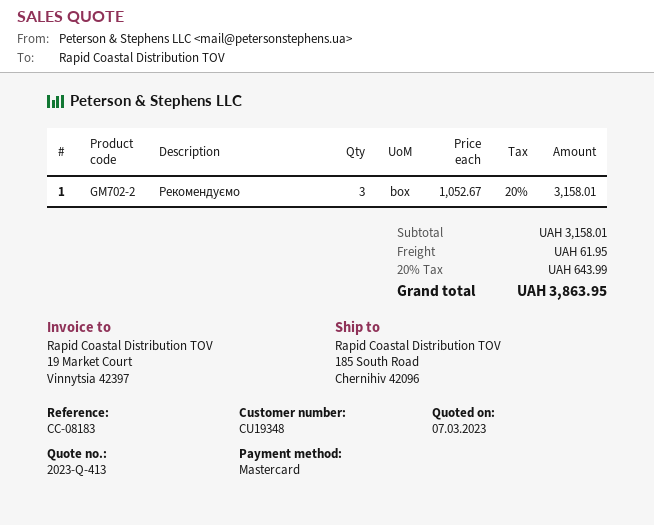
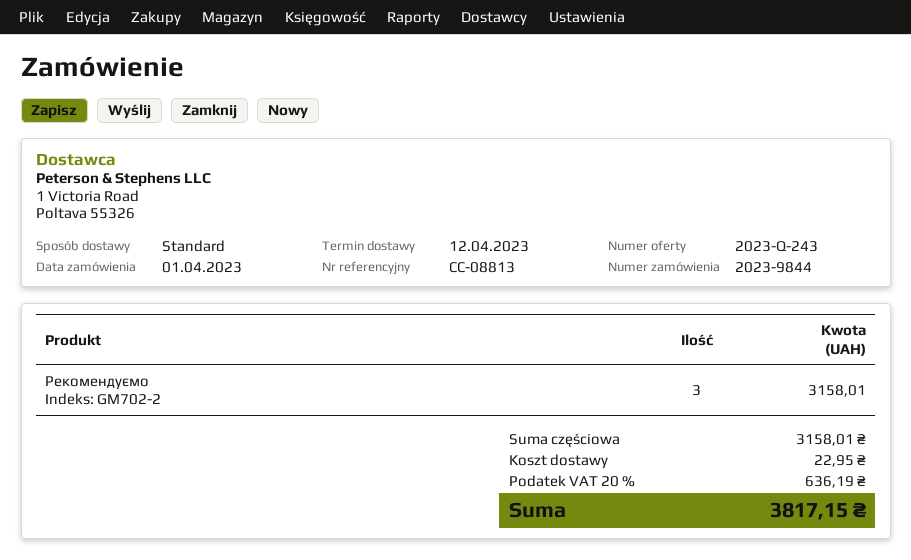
quote number: 2023-Q-413 -> 2023-Q-243
reference: CC-08183 -> CC-08813
shipping: 61.95 -> 22.95
tax: 20% = 643.99 -> 20% = 636.19
total: 3863.95 -> 3817.15

